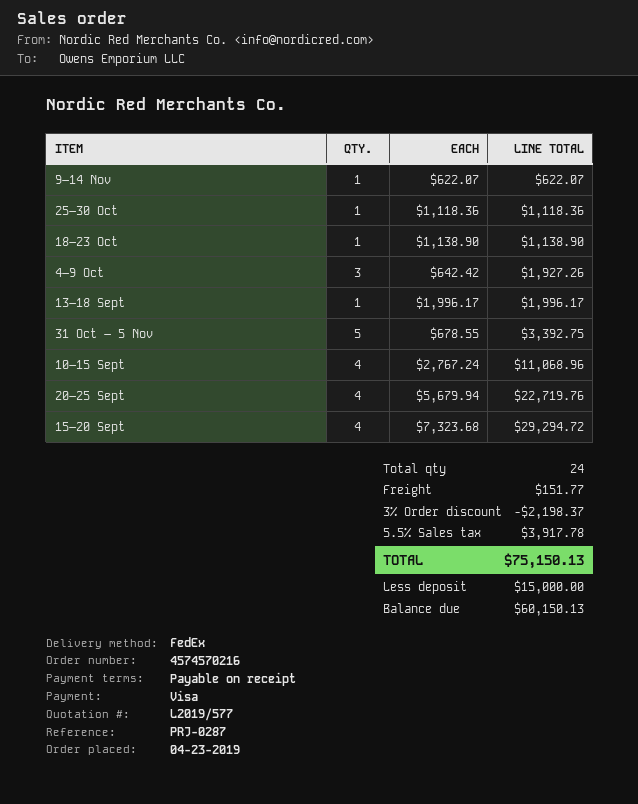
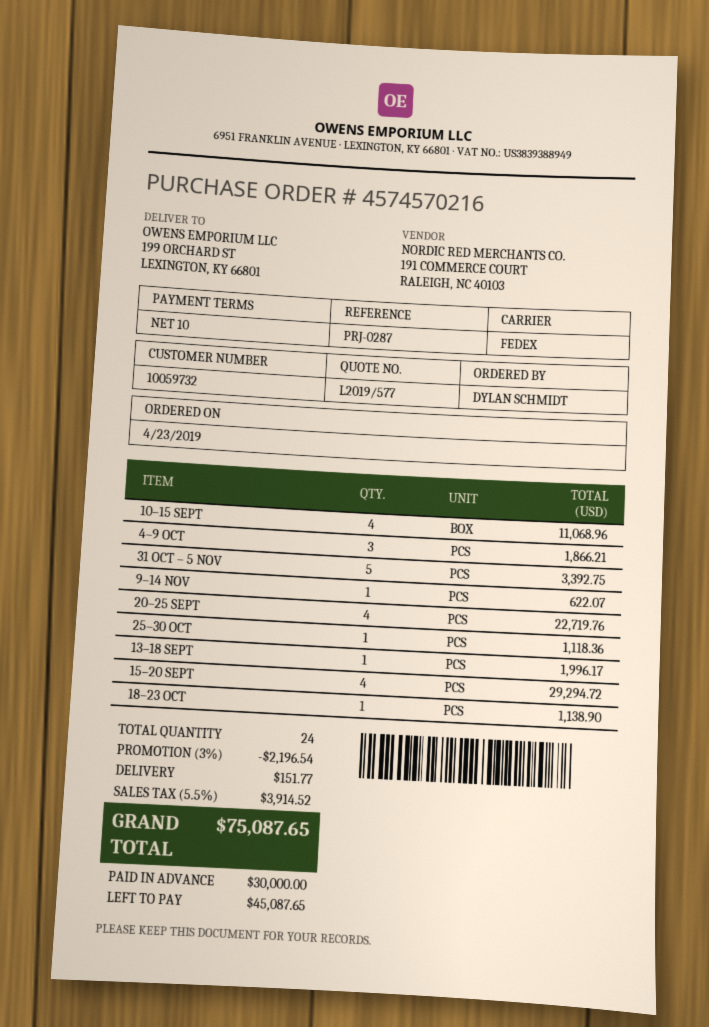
payment terms: on receipt -> 10 days
4–9 Oct: 3 for 1927.26 -> 3 for 1866.21
discount: 3% = 2198.37 -> 3% = 2196.54
tax: 5.5% = 3917.78 -> 5.5% = 3914.52
total: 75150.13 -> 75087.65
deposit: 15000.00 -> 30000.00
balance: 60150.13 -> 45087.65

